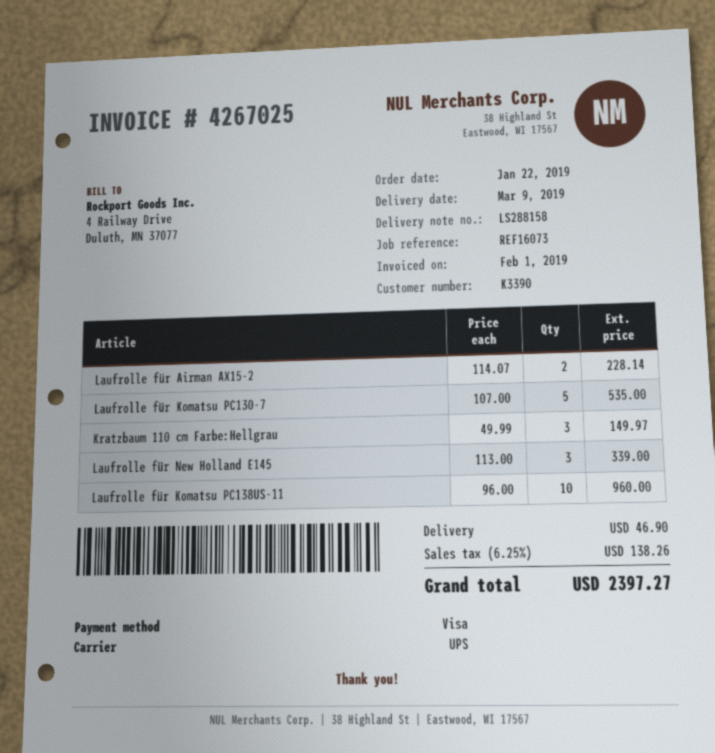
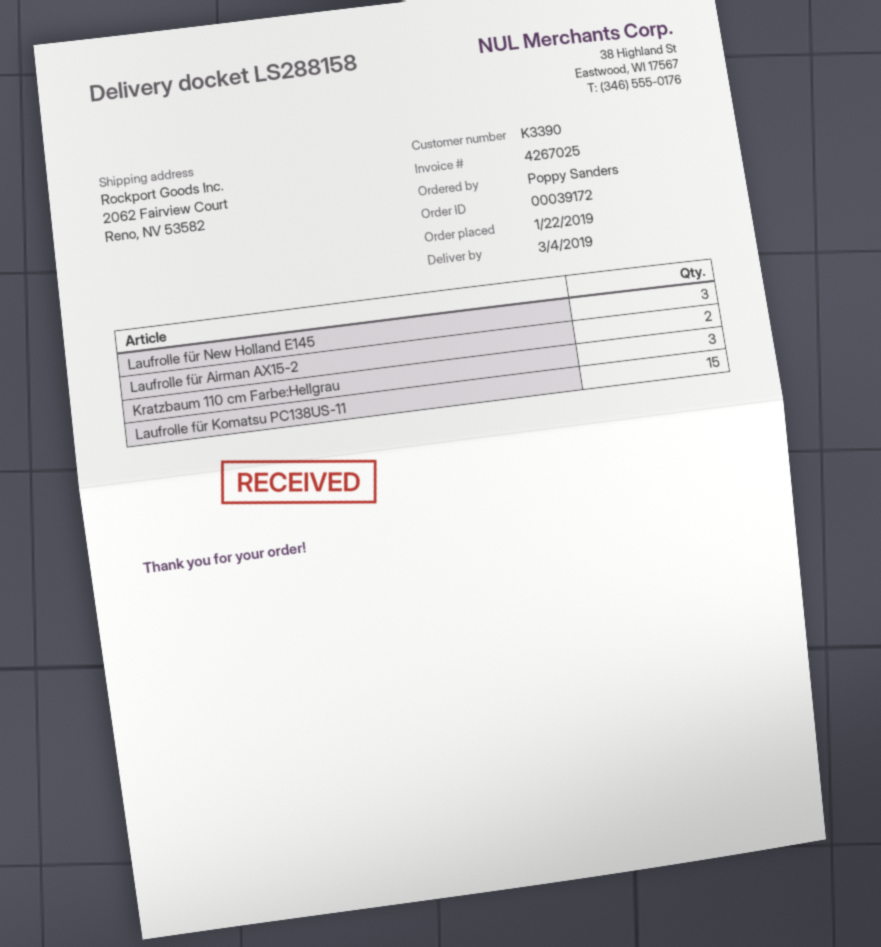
delivery date: 2019-03-09 -> 2019-03-04
Laufrolle für Komatsu PC130-7: 5 -> none
Laufrolle für Komatsu PC138US-11: 10 -> 15

